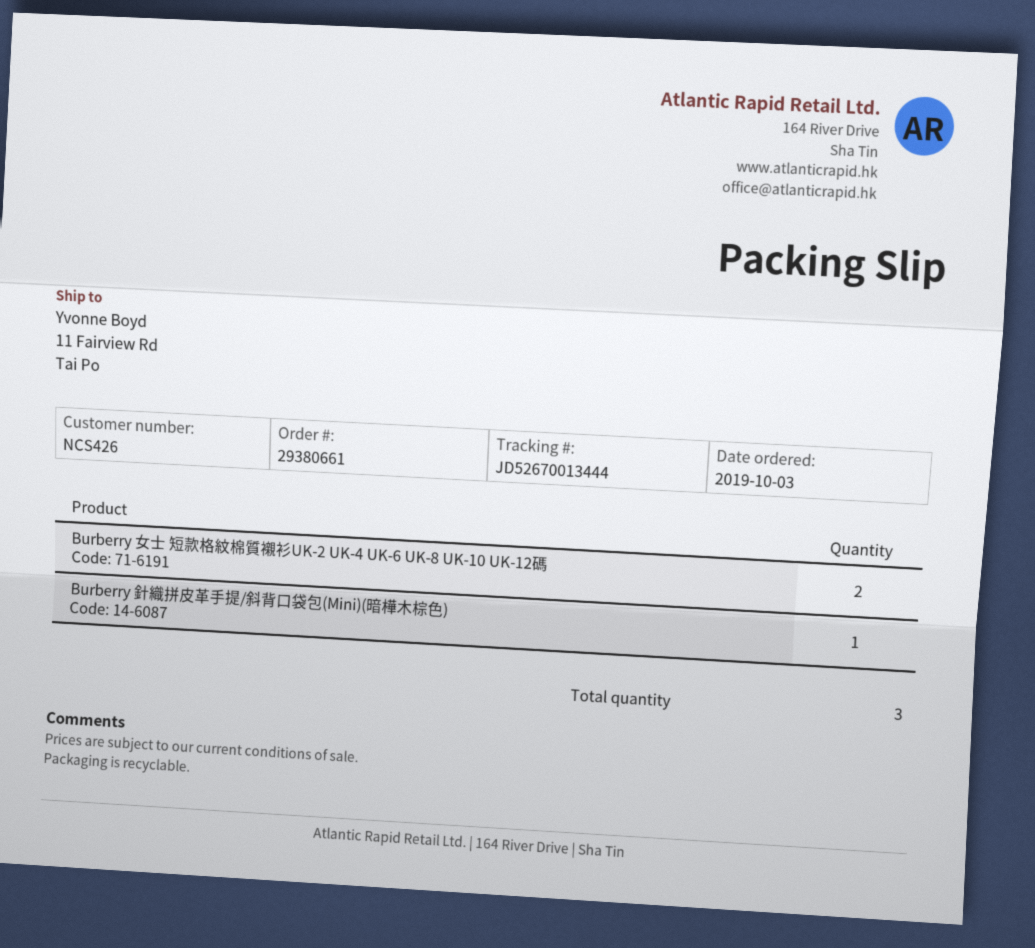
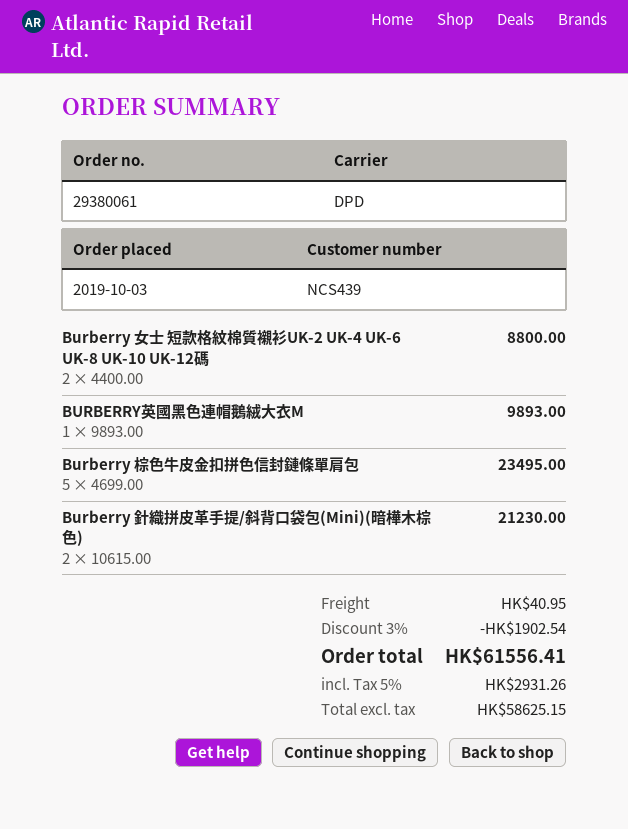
order number: 29380661 -> 29380061
customer number: NCS426 -> NCS439
Burberry 針織拼皮革手提/斜背口袋包(Mini)(暗樺木棕色): 1 -> 2
BURBERRY英國黑色連帽鵝絨大衣M: none -> 1
Burberry 棕色牛皮金扣拼色信封鏈條單肩包: none -> 5

